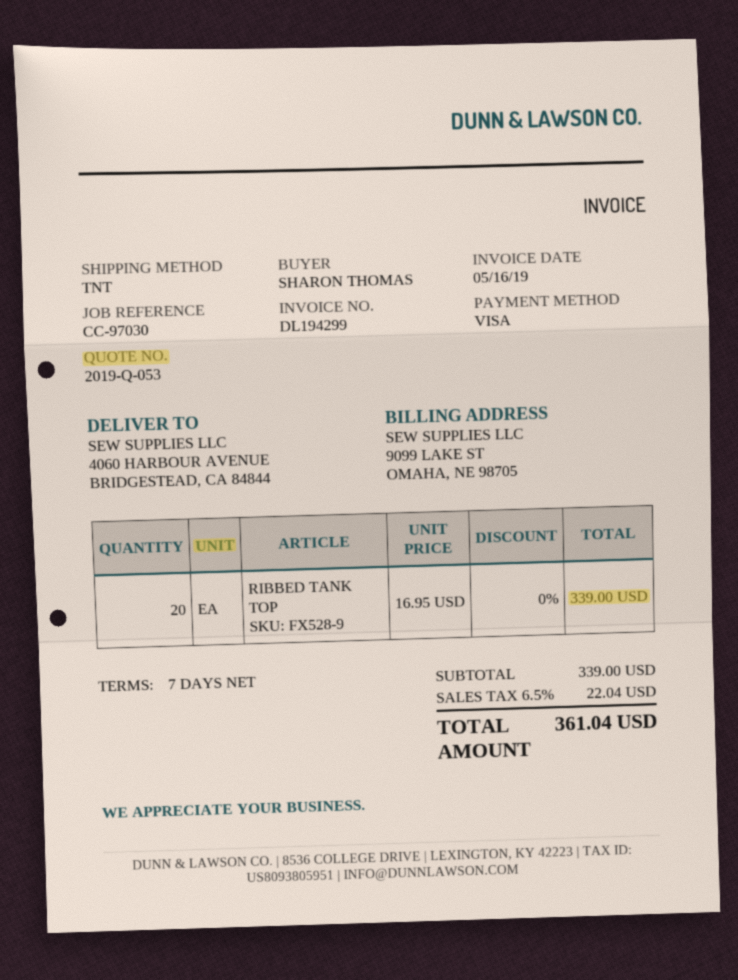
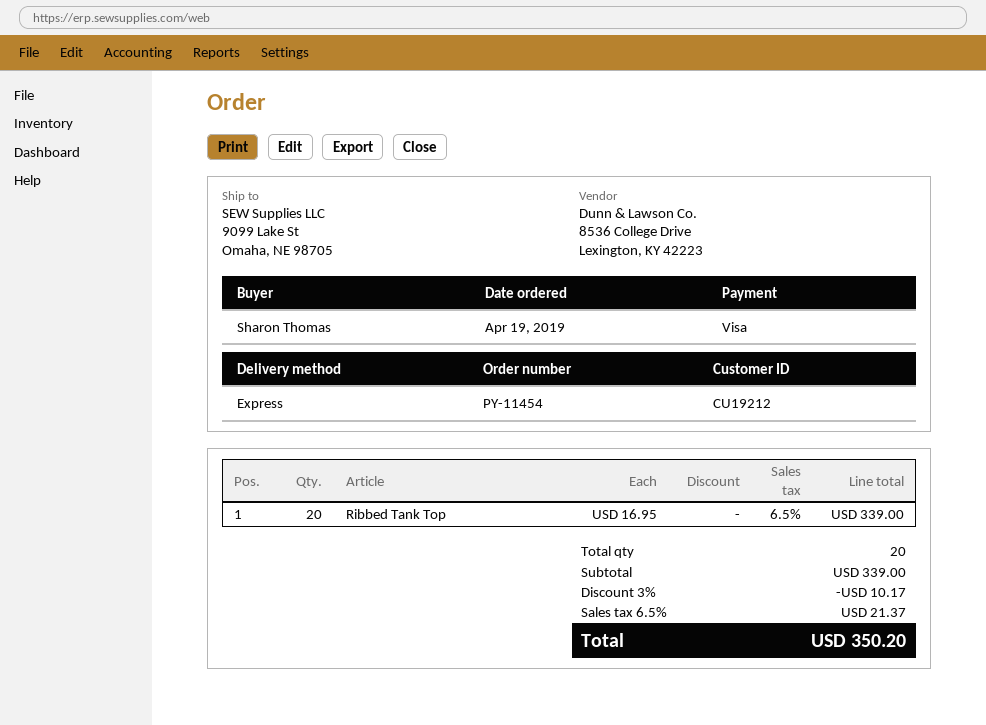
shipping method: TNT -> express
ship to: 4060 HARBOUR AVENUE, BRIDGESTEAD, CA 84844 -> 9099 Lake St, Omaha, NE 98705
discount: none -> 3% = 10.17
tax: 6.5% = 22.04 -> 6.5% = 21.37
total: 361.04 -> 350.20

